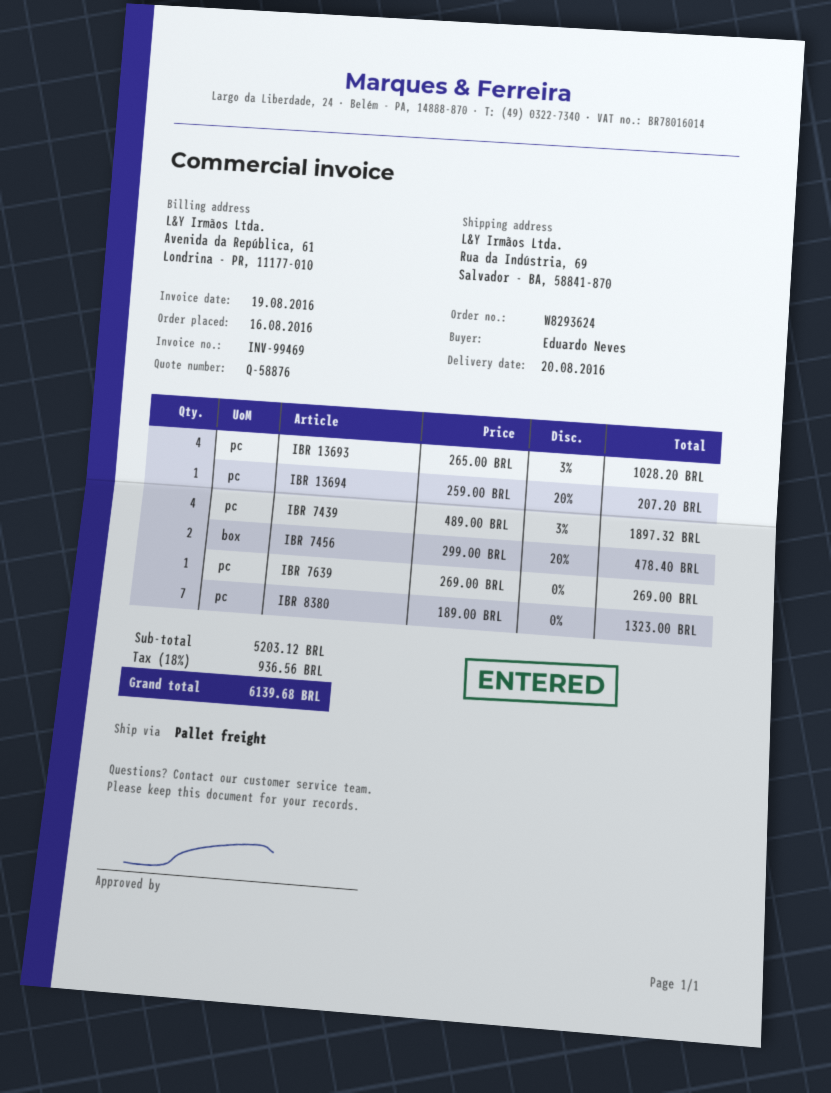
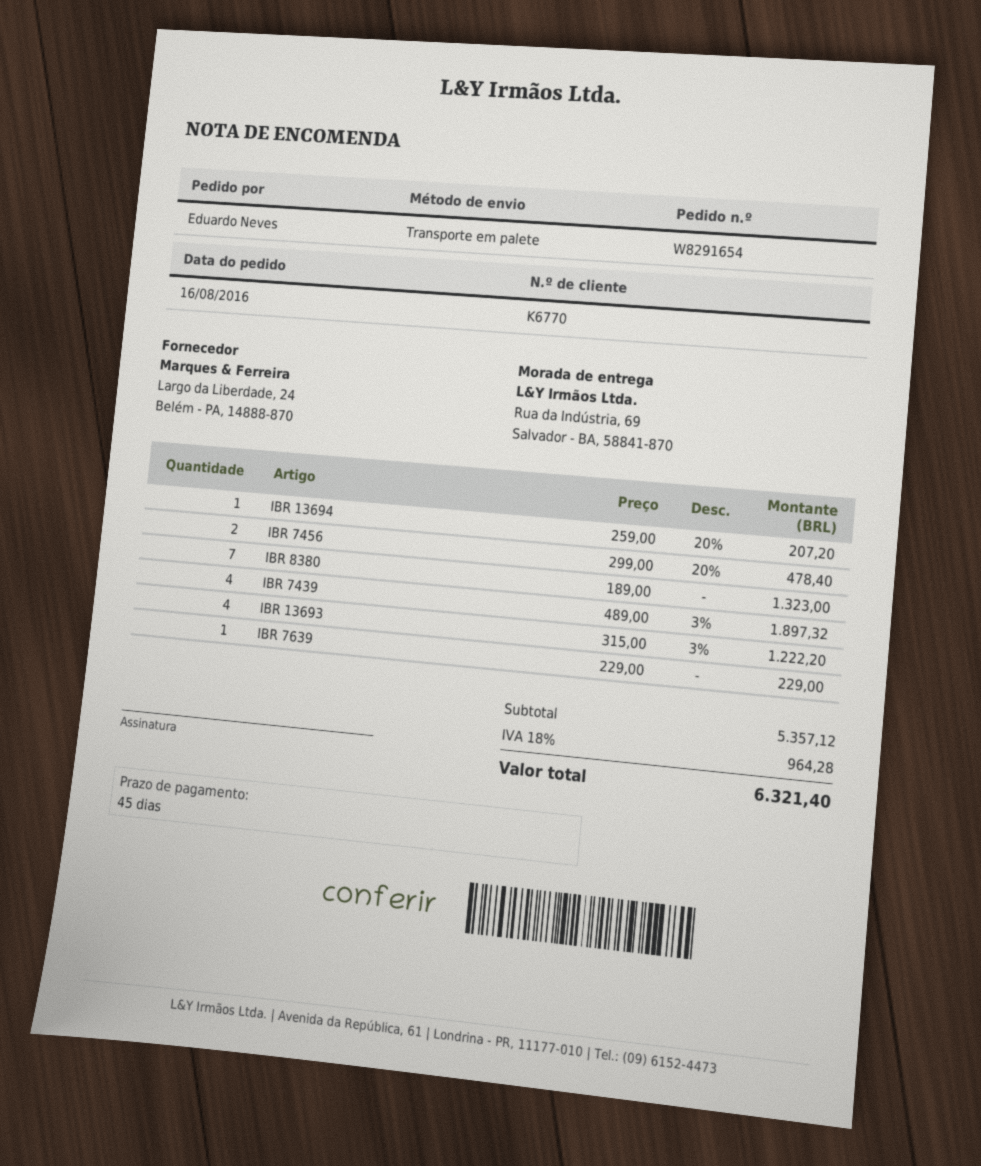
order number: W8293624 -> W8291654
IBR 13693: 4 x 265.00 - 3% = 1028.20 -> 4 x 315.00 - 3% = 1222.20
IBR 7639: 1 x 269.00 = 269.00 -> 1 x 229.00 = 229.00
subtotal: 5203.12 -> 5357.12
tax: 18% = 936.56 -> 18% = 964.28
total: 6139.68 -> 6321.40

